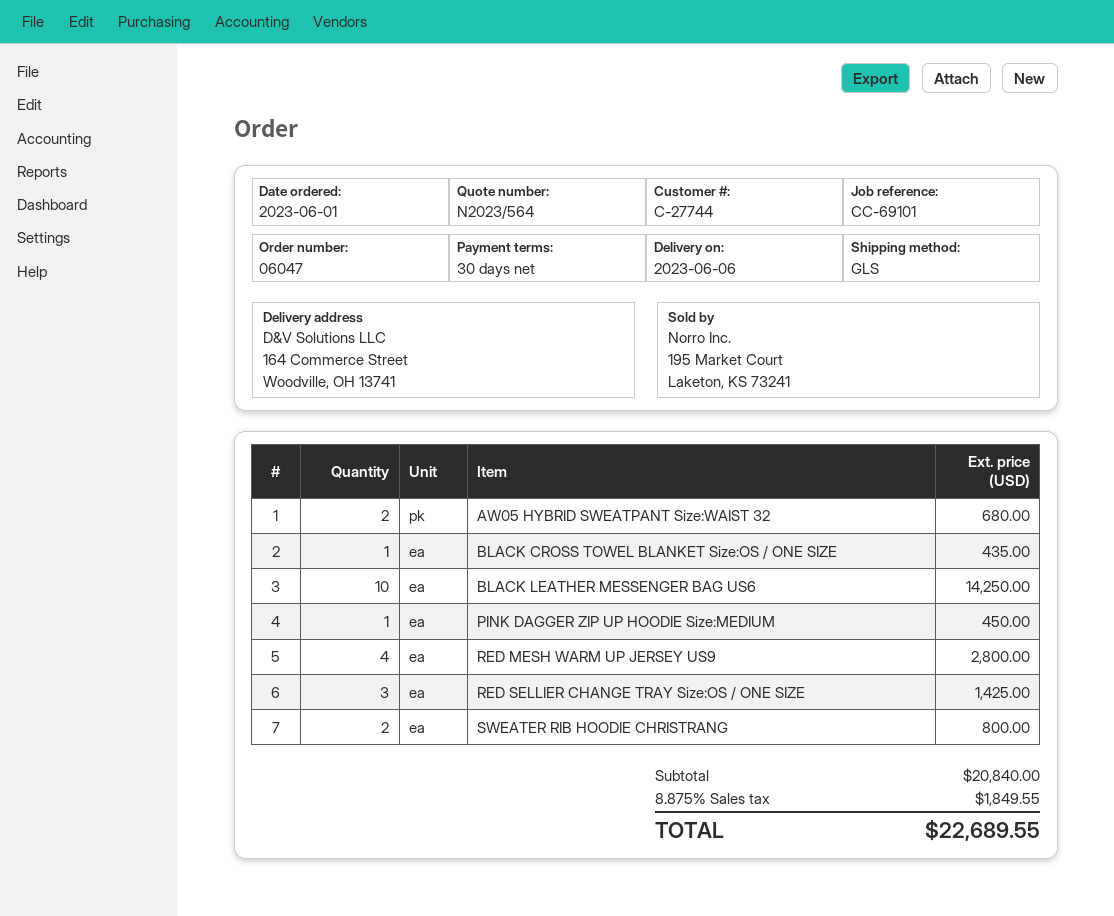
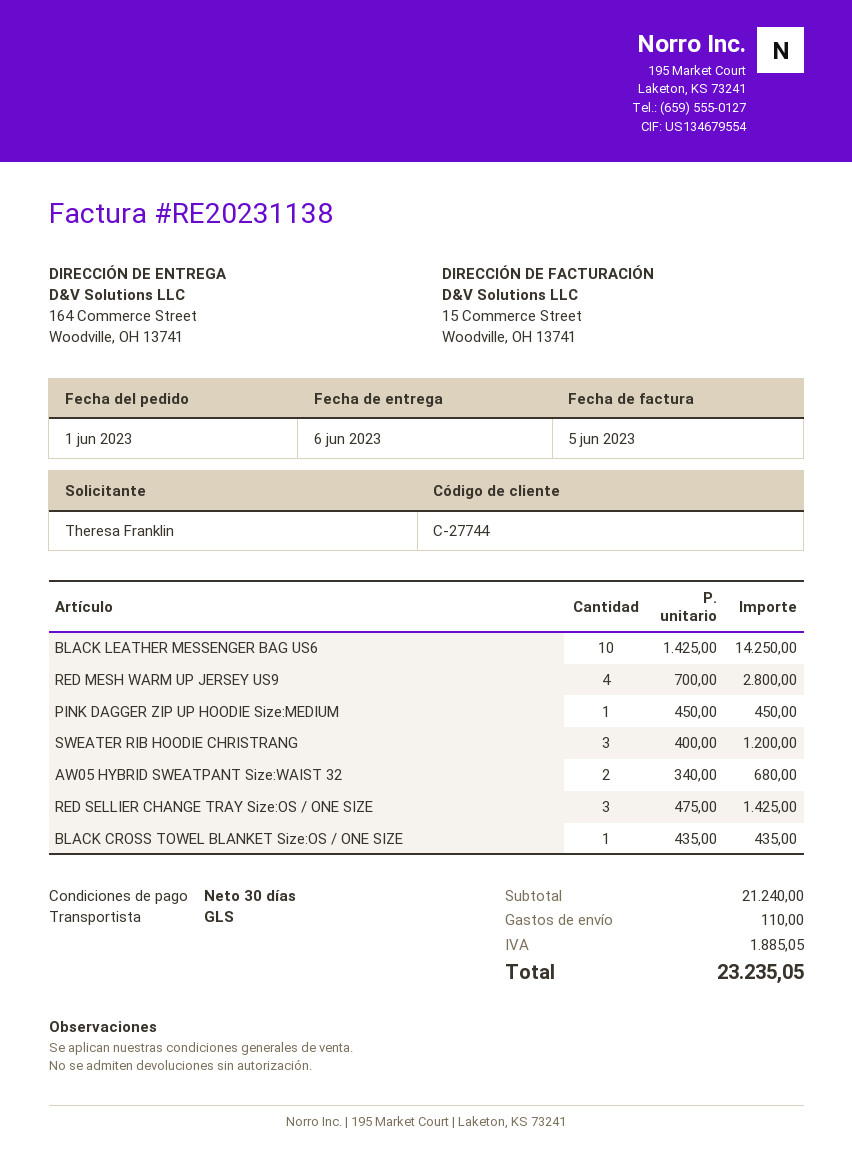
SWEATER RIB HOODIE CHRISTRANG: 2 for 800.00 -> 3 for 1200.00
subtotal: 20840.00 -> 21240.00
shipping: none -> 110.00
tax: 1849.55 -> 1885.05
total: 22689.55 -> 23235.05

